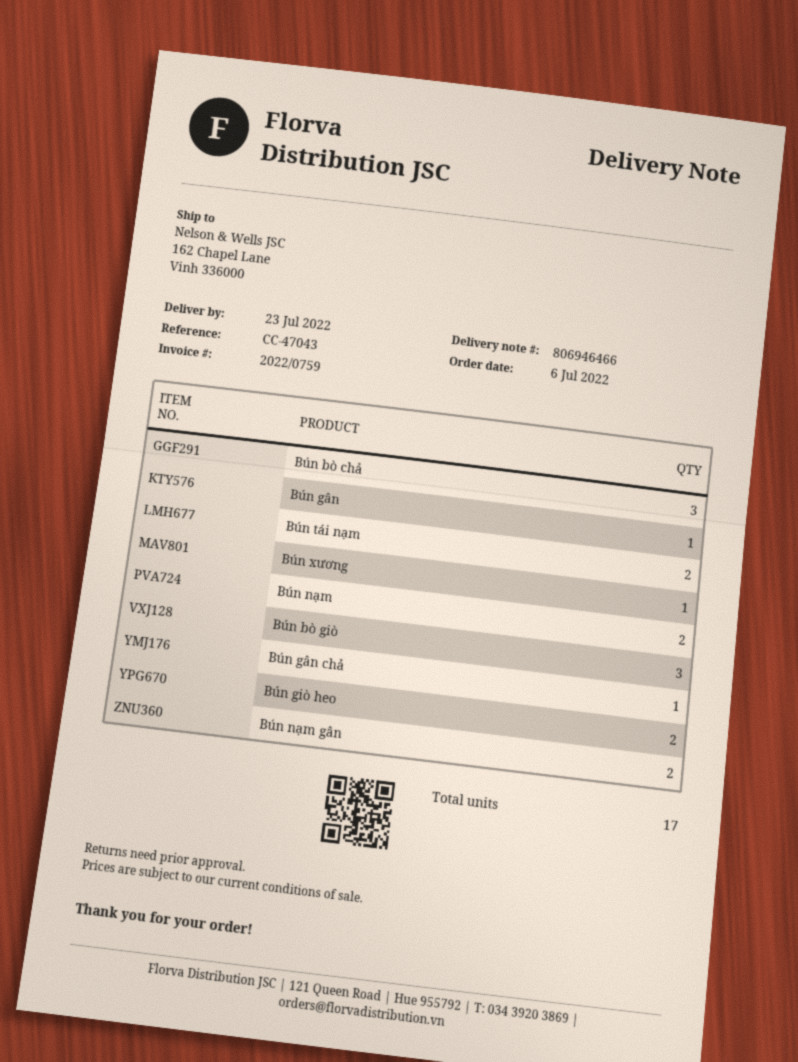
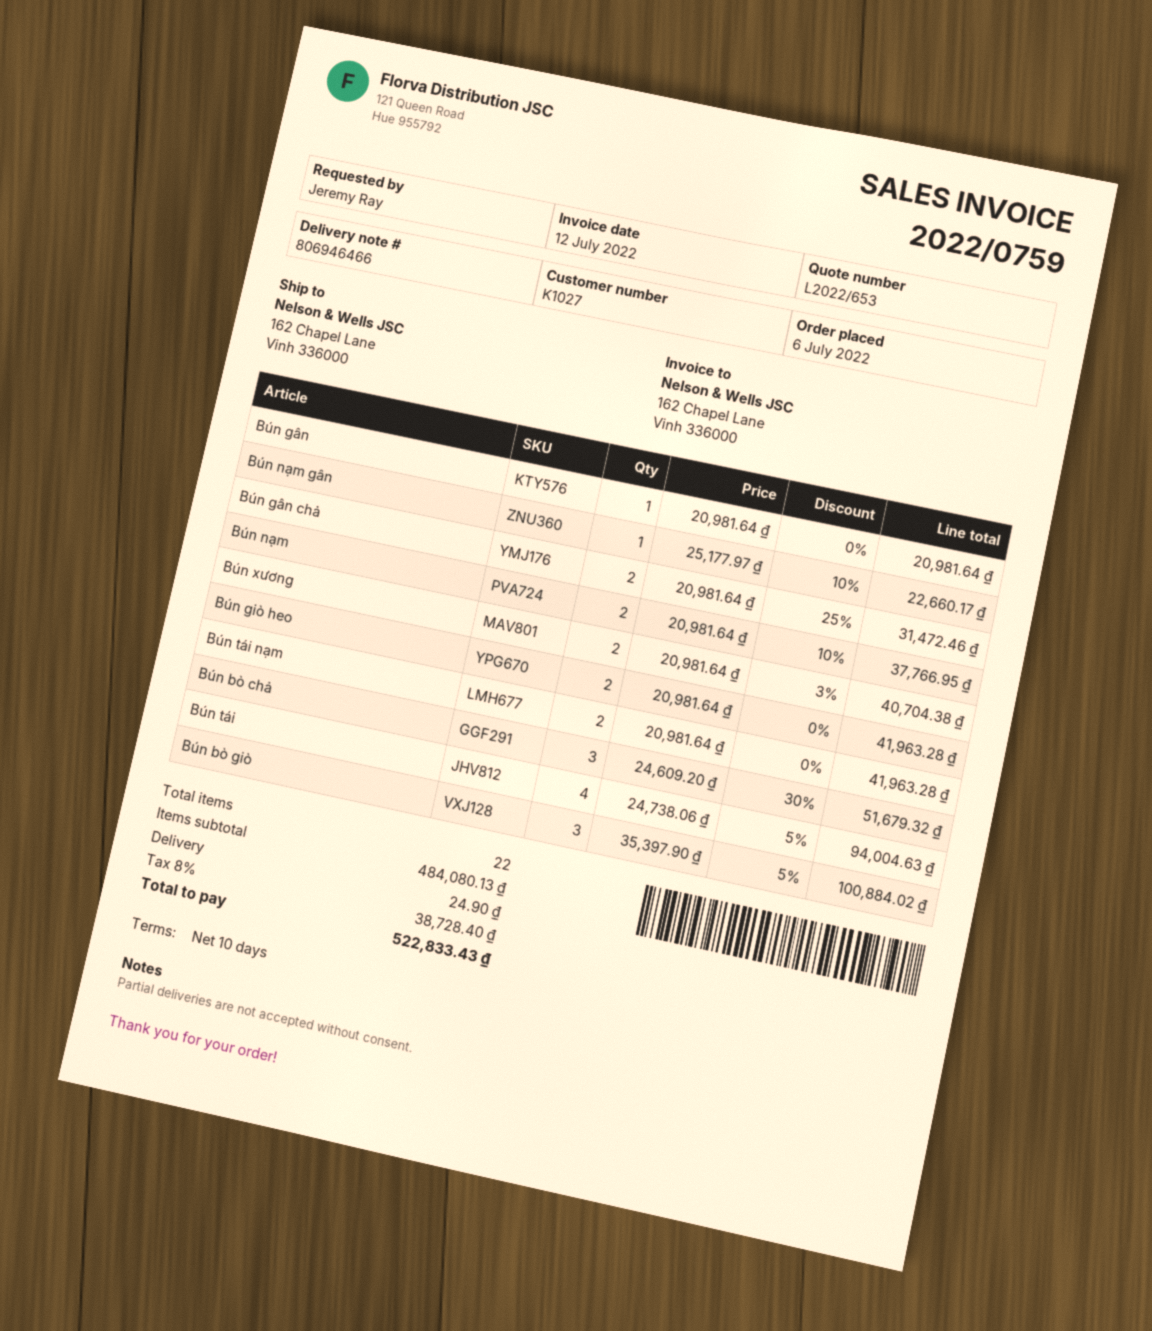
Bún xương: 1 -> 2
Bún gân chả: 1 -> 2
Bún nạm gân: 2 -> 1
Bún tái: none -> 4
total quantity: 17 -> 22

